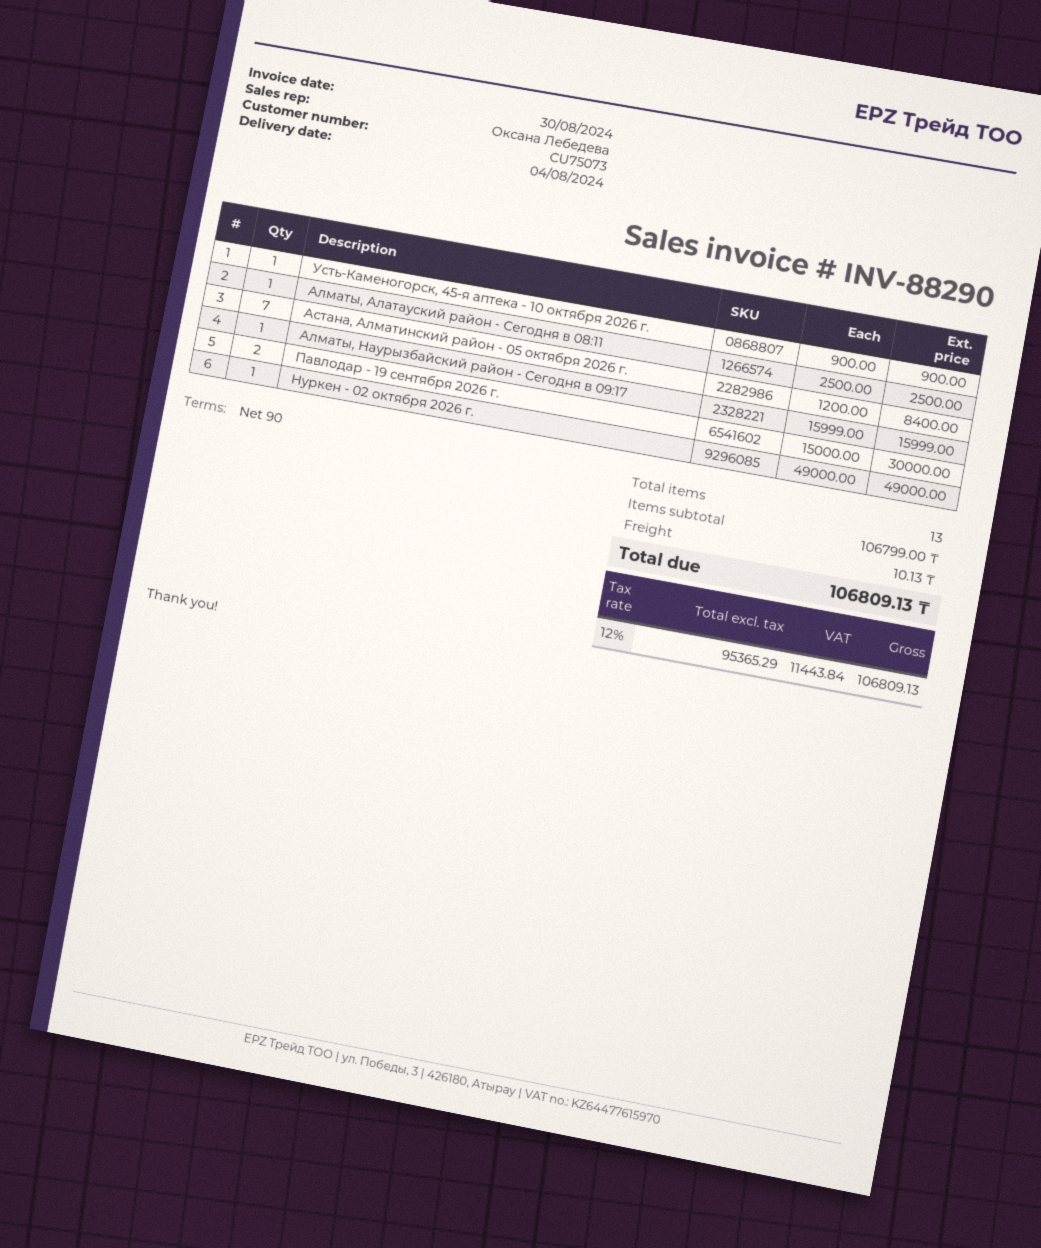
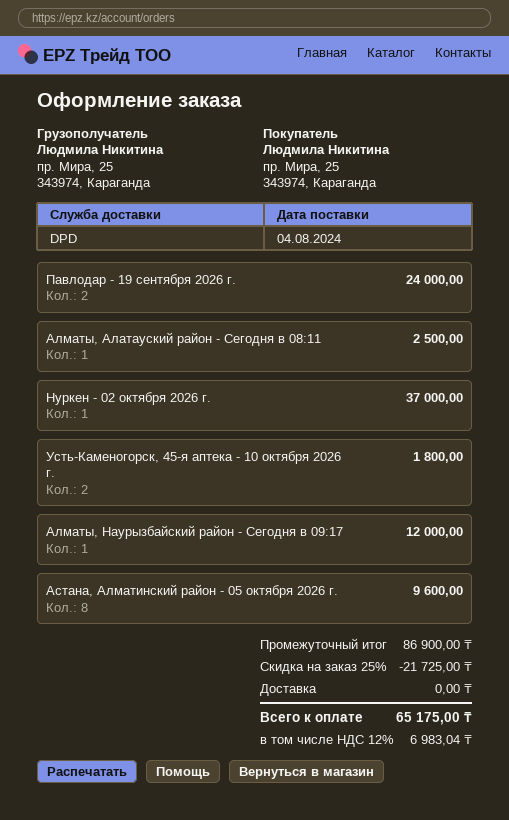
Усть-Каменогорск, 45-я аптека - 10 октября 2026 г.: 1 for 900.00 -> 2 for 1800.00
Астана, Алматинский район - 05 октября 2026 г.: 7 for 8400.00 -> 8 for 9600.00
Алматы, Наурызбайский район - Сегодня в 09:17: 1 for 15999.00 -> 1 for 12000.00
Павлодар - 19 сентября 2026 г.: 2 for 30000.00 -> 2 for 24000.00
Нуркен - 02 октября 2026 г.: 1 for 49000.00 -> 1 for 37000.00
subtotal: 106799.00 -> 86900.00
discount: none -> 25% = 21725.00
shipping: 10.13 -> 0.00
tax: 12% = 11443.84 -> 12% = 6983.04
total: 106809.13 -> 65175.00

